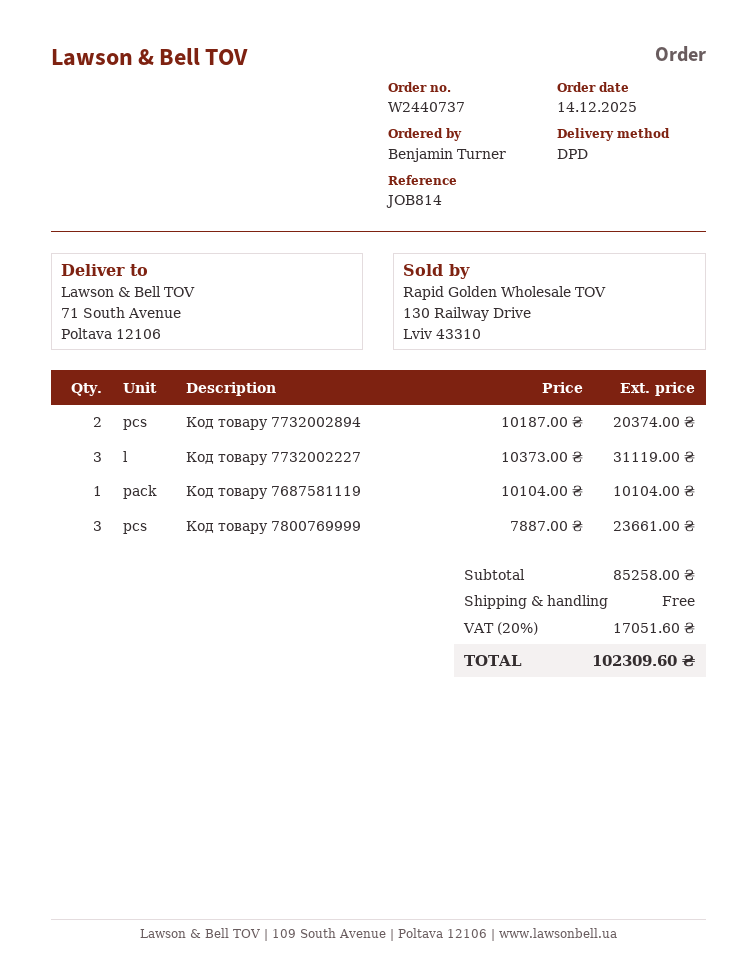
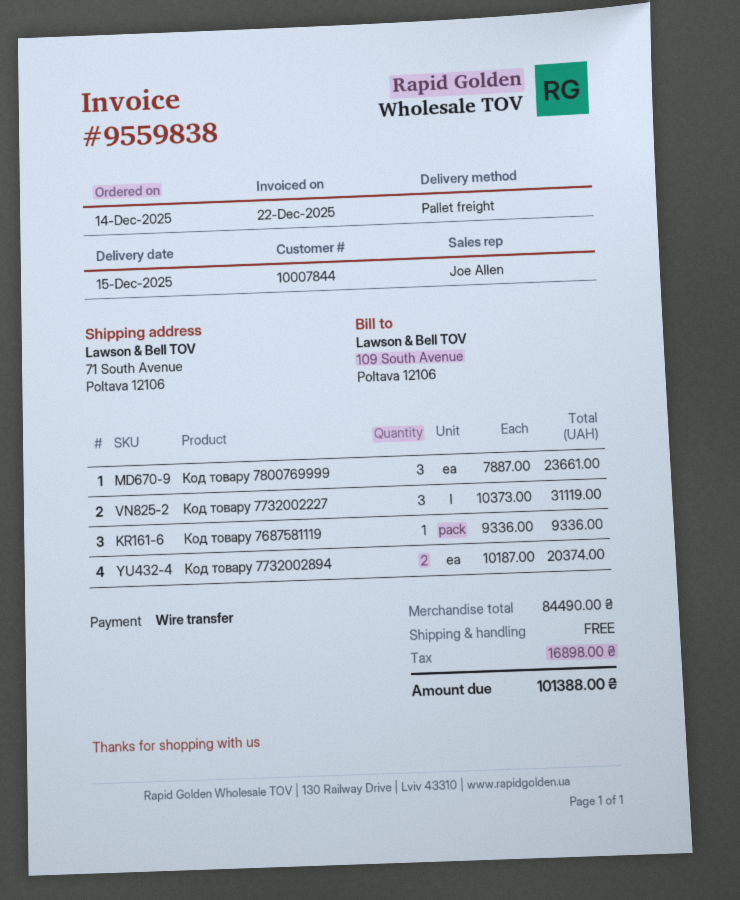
shipping method: DPD -> pallet freight
Код товару 7687581119: 1 x 10104.00 = 10104.00 -> 1 x 9336.00 = 9336.00
subtotal: 85258.00 -> 84490.00
tax: 17051.60 -> 16898.00
total: 102309.60 -> 101388.00

